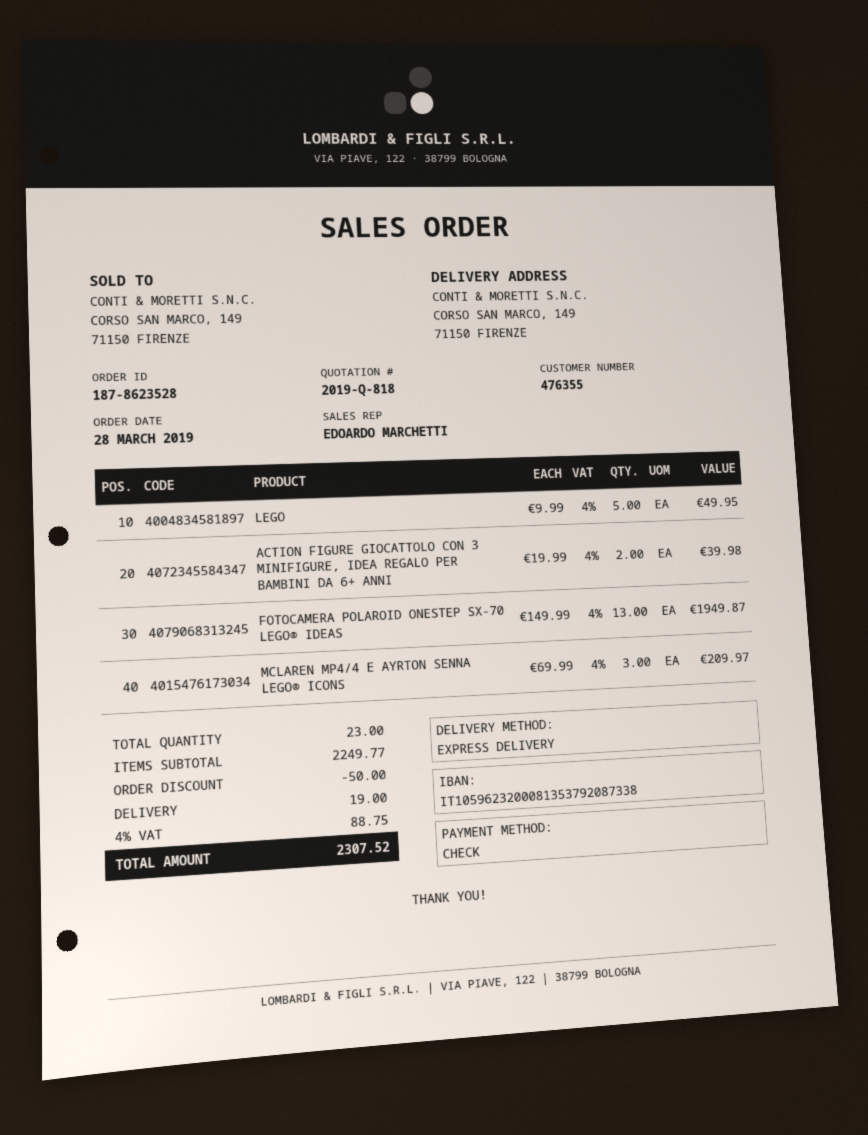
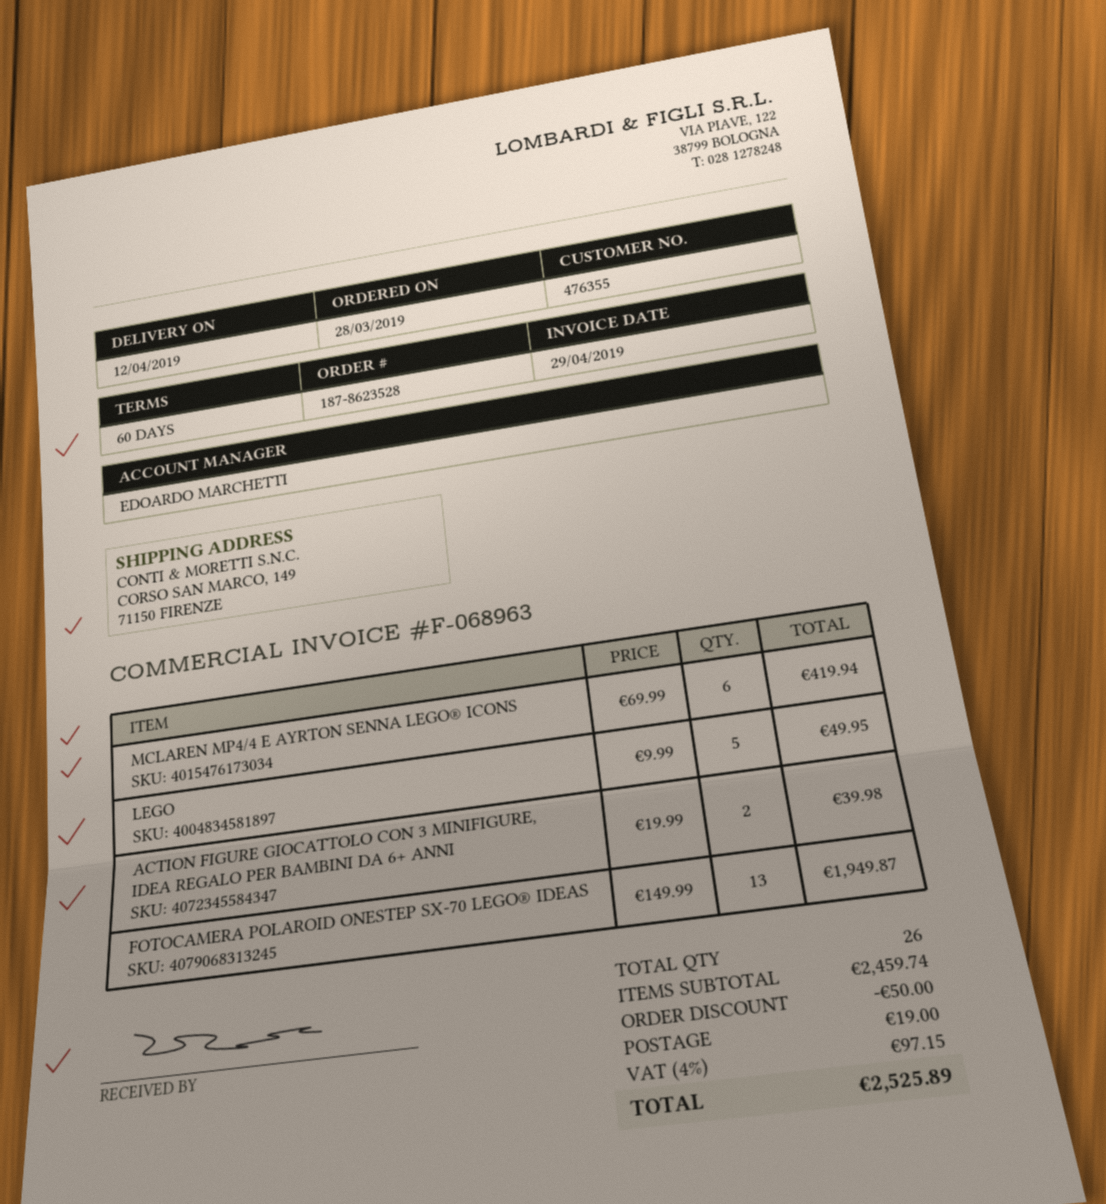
MCLAREN MP4/4 E AYRTON SENNA LEGO® ICONS: 3 x 69.99 = 209.97 -> 6 x 69.99 = 419.94
total quantity: 23 -> 26
subtotal: 2249.77 -> 2459.74
tax: 4% = 88.75 -> 4% = 97.15
total: 2307.52 -> 2525.89

